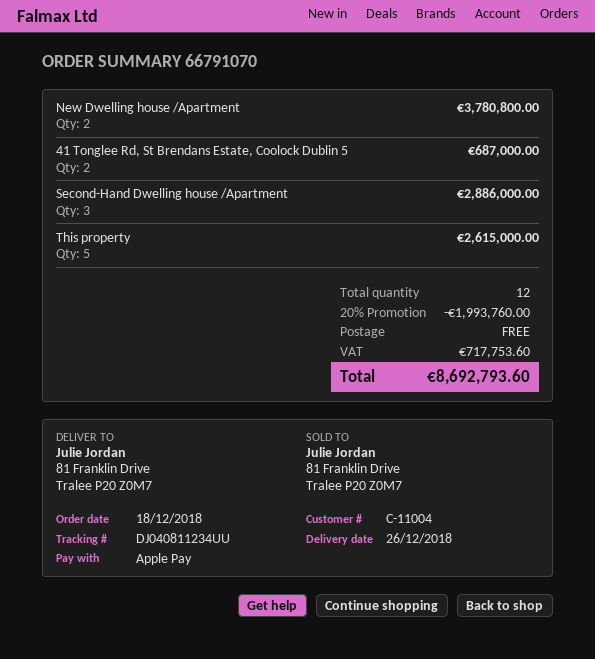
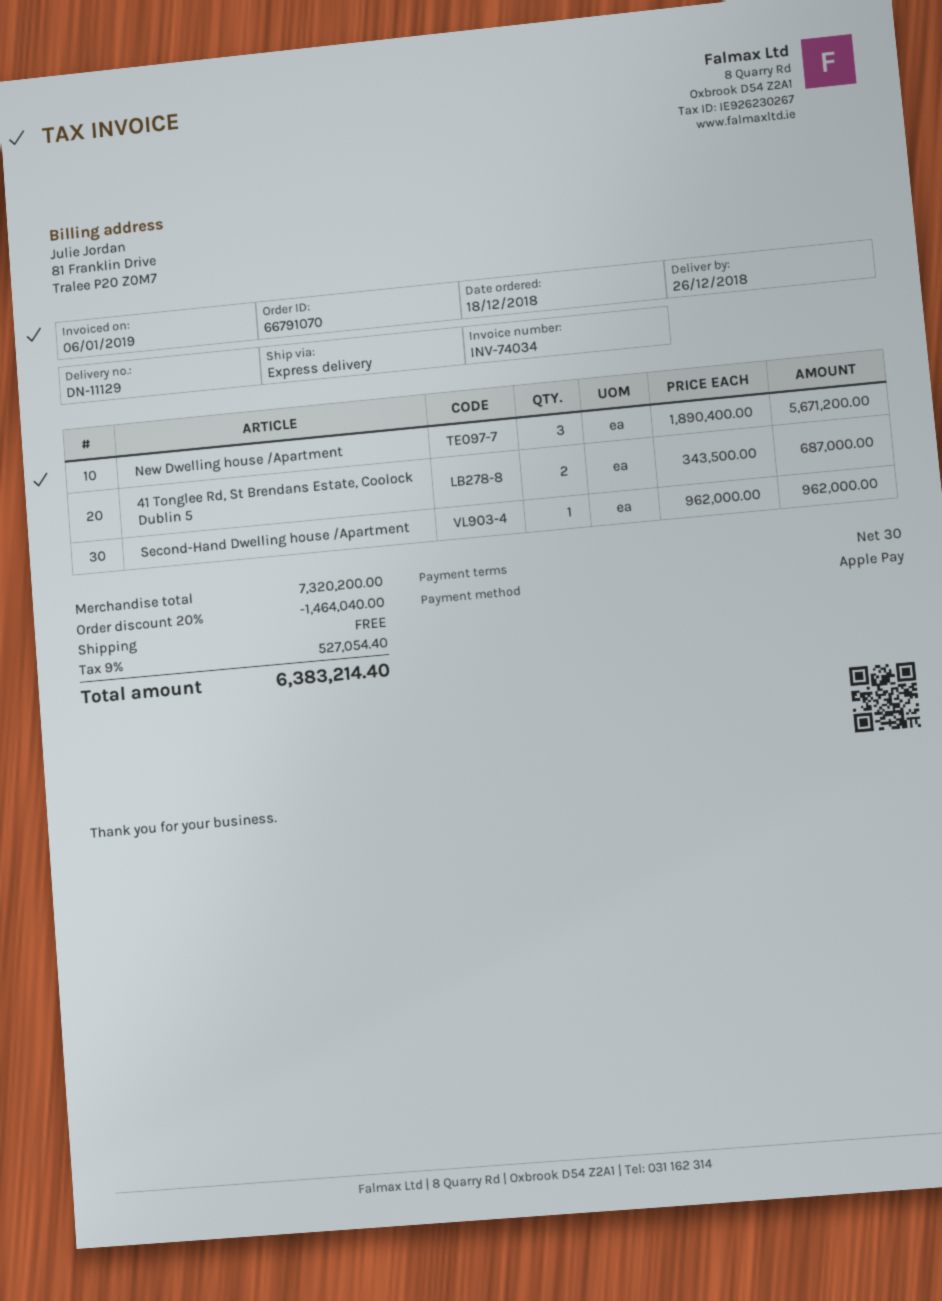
New Dwelling house /Apartment: 2 for 3780800.00 -> 3 for 5671200.00
Second-Hand Dwelling house /Apartment: 3 for 2886000.00 -> 1 for 962000.00
This property: 5 for 2615000.00 -> none
discount: 20% = 1993760.00 -> 20% = 1464040.00
tax: 717753.60 -> 527054.40
total: 8692793.60 -> 6383214.40

